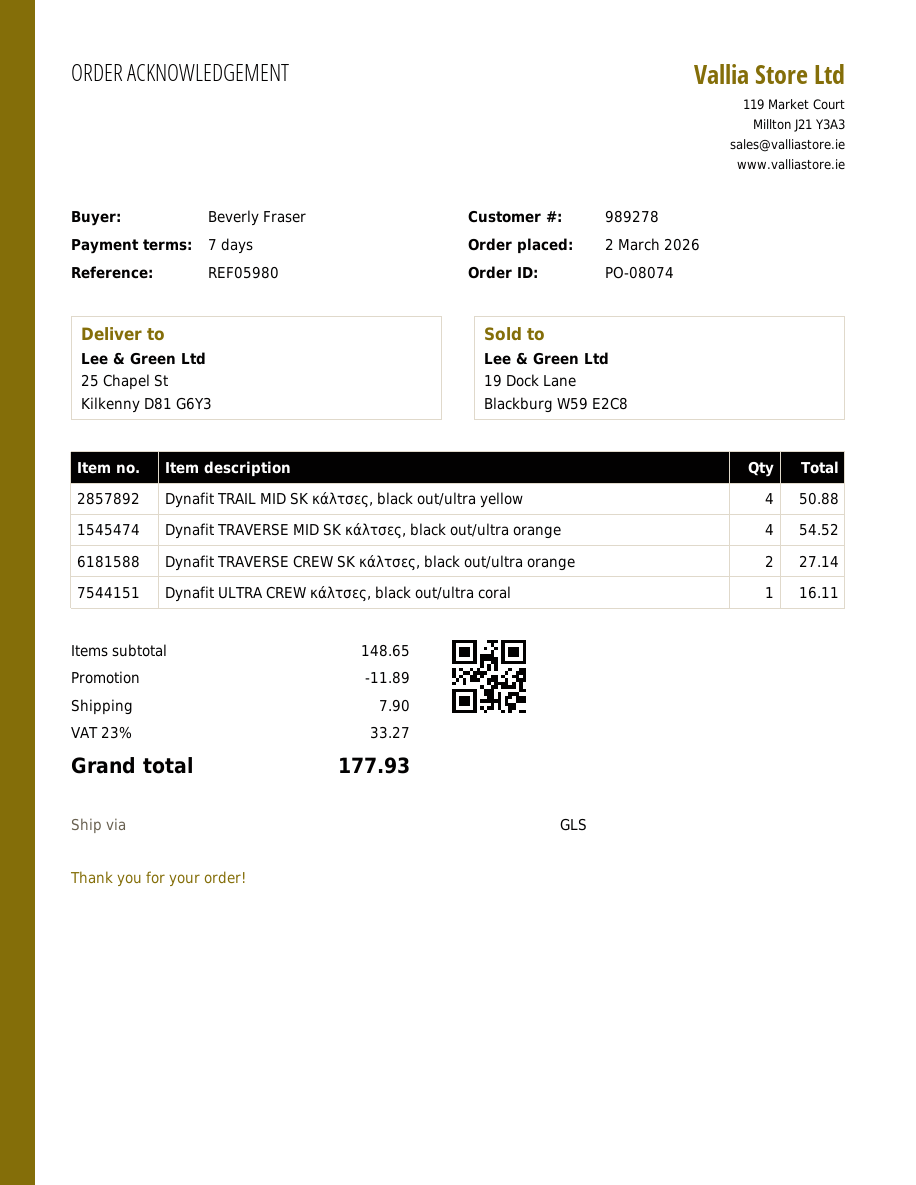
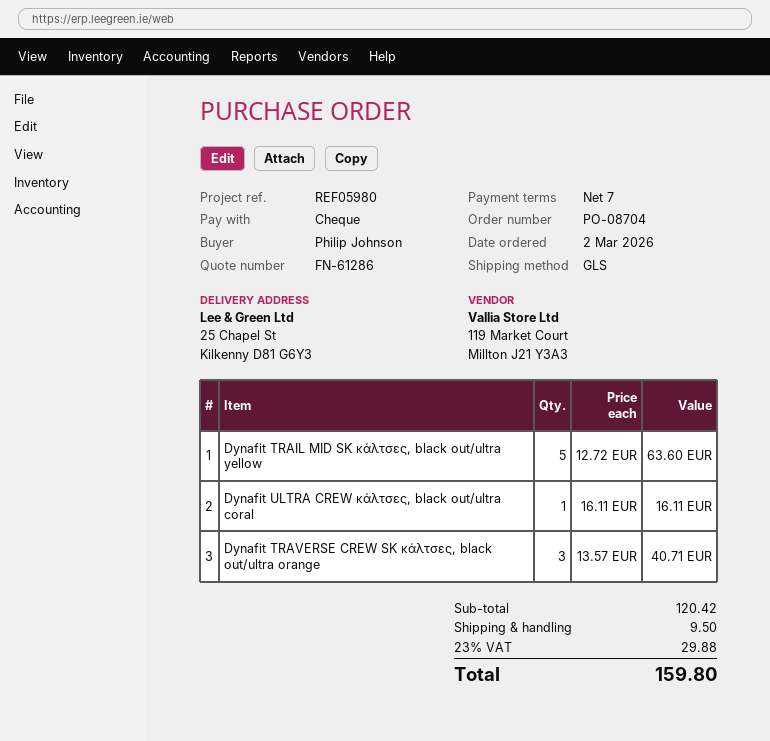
order number: PO-08074 -> PO-08704
ordered by: Beverly Fraser -> Philip Johnson
Dynafit TRAIL MID SK κάλτσες, black out/ultra yellow: 4 for 50.88 -> 5 for 63.60
Dynafit TRAVERSE MID SK κάλτσες, black out/ultra orange: 4 for 54.52 -> none
Dynafit TRAVERSE CREW SK κάλτσες, black out/ultra orange: 2 for 27.14 -> 3 for 40.71
subtotal: 148.65 -> 120.42
discount: 11.89 -> none
shipping: 7.90 -> 9.50
tax: 23% = 33.27 -> 23% = 29.88
total: 177.93 -> 159.80

